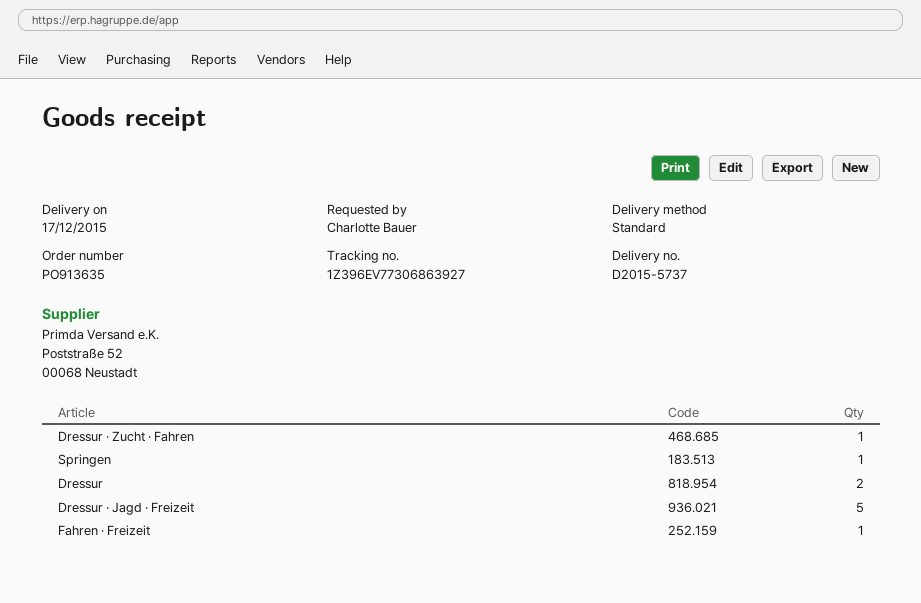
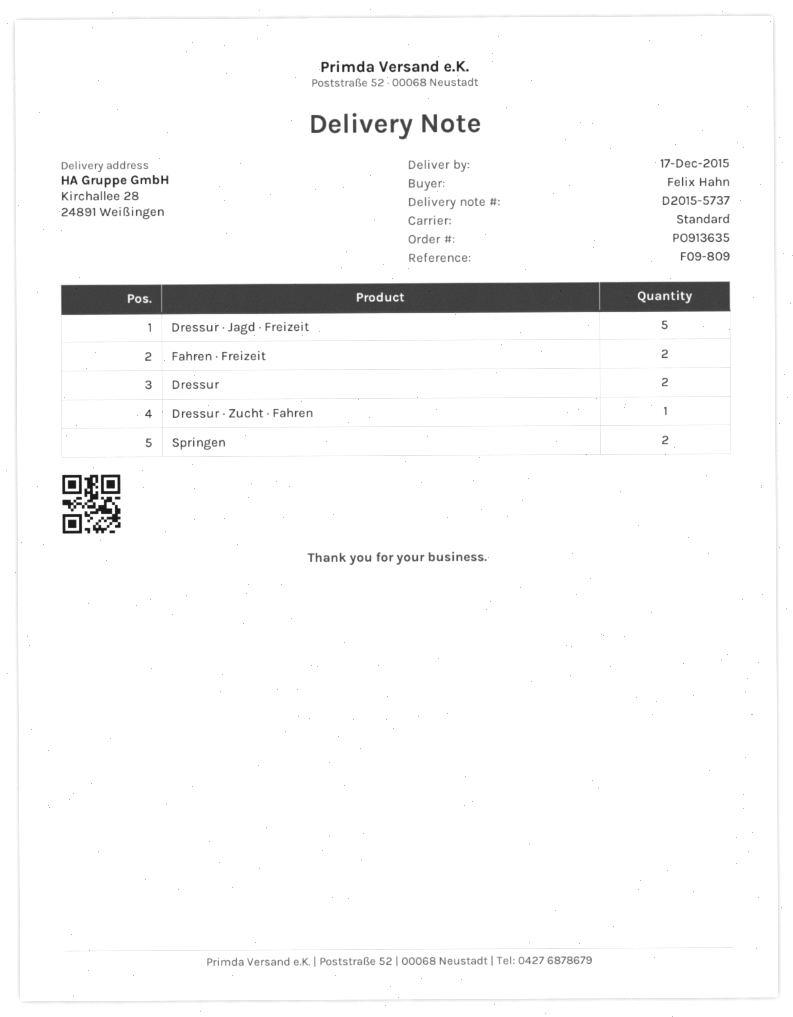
ordered by: Charlotte Bauer -> Felix Hahn
Springen: 1 -> 2
Fahren · Freizeit: 1 -> 2

